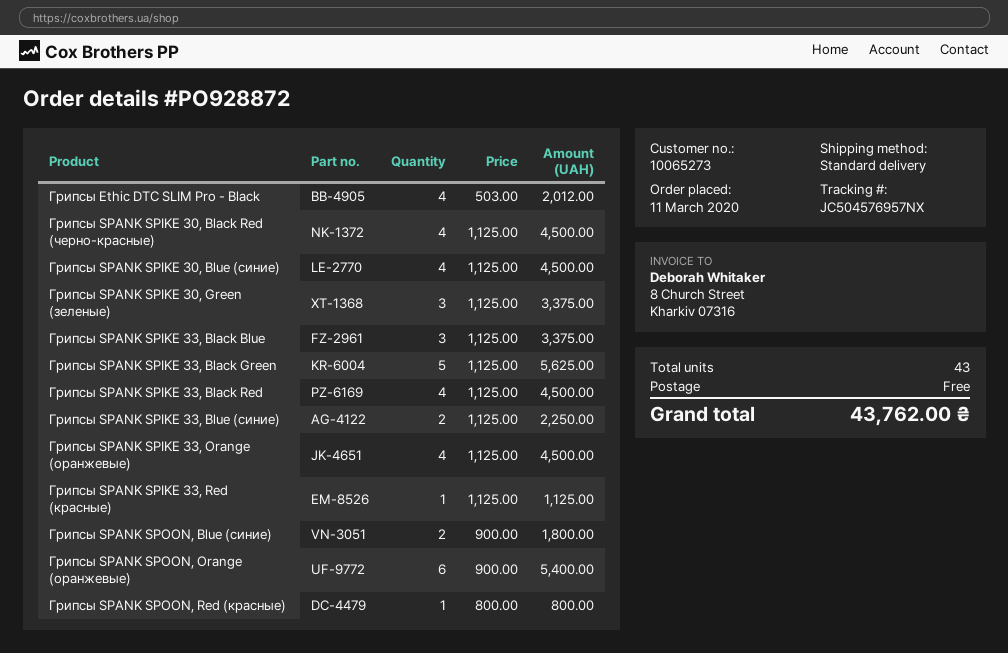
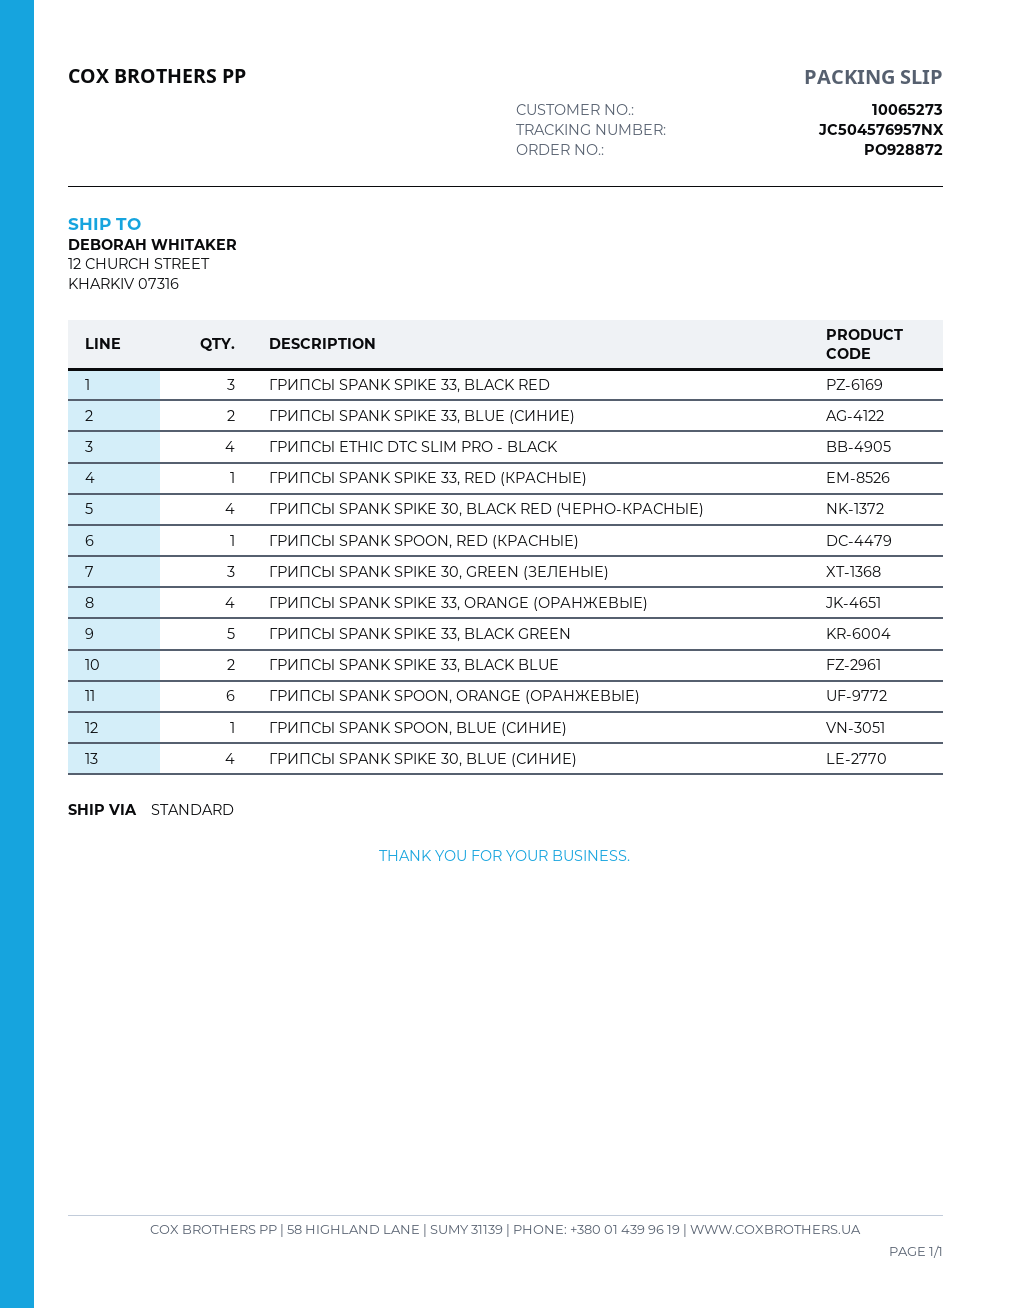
Грипсы SPANK SPIKE 33, Black Blue: 3 -> 2
Грипсы SPANK SPIKE 33, Black Red: 4 -> 3
Грипсы SPANK SPOON, Blue (синие): 2 -> 1

